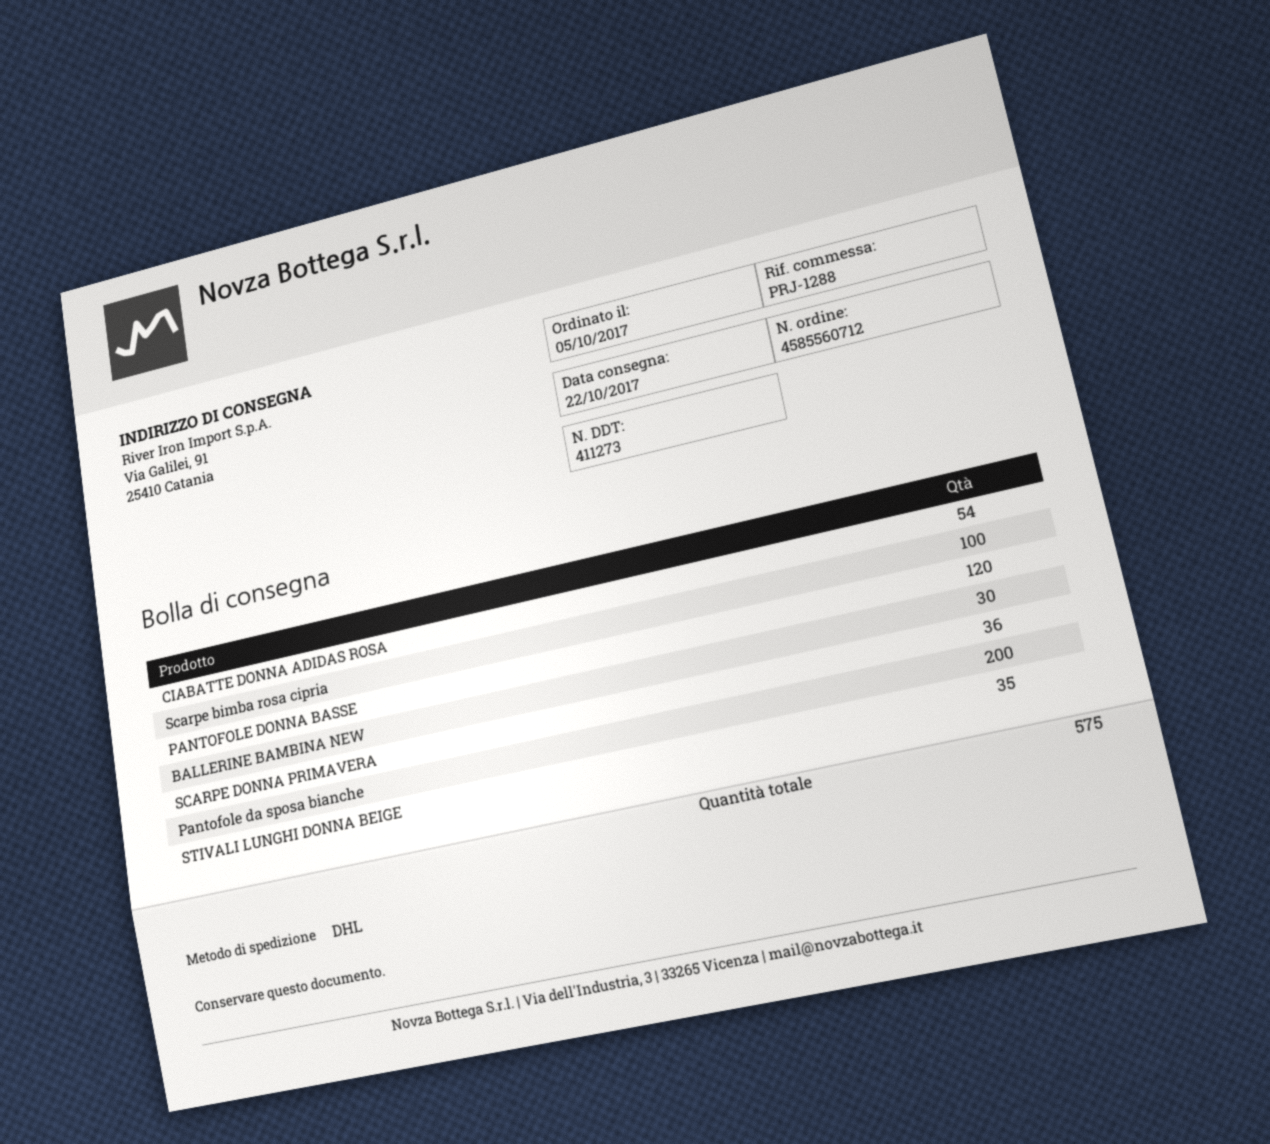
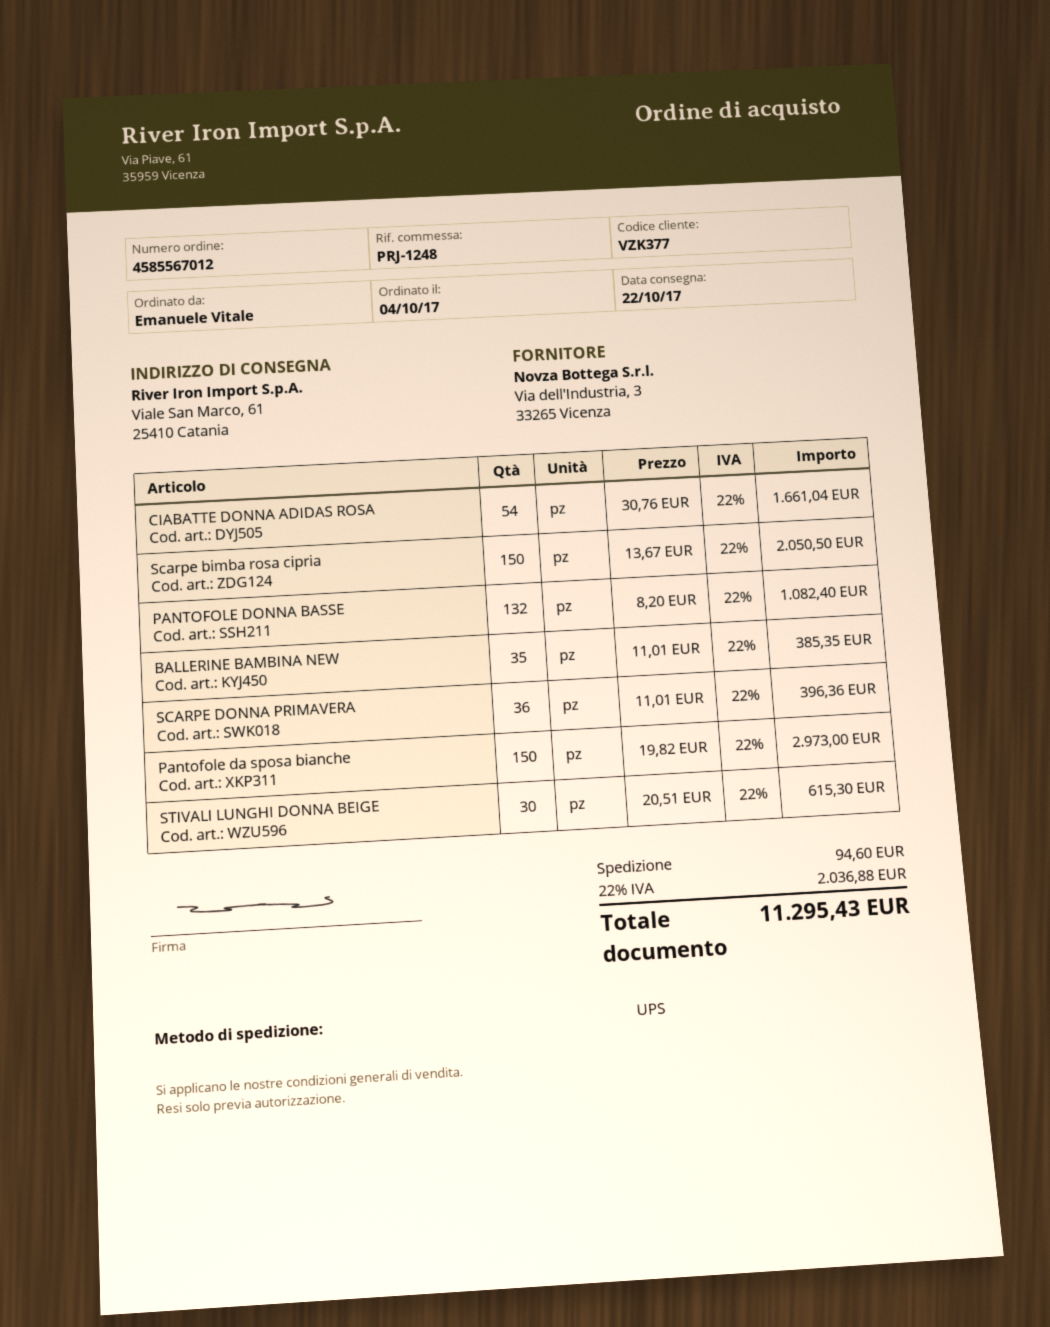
order number: 4585560712 -> 4585567012
order date: 2017-10-05 -> 2017-10-04
reference: PRJ-1288 -> PRJ-1248
shipping method: DHL -> UPS
ship to: Via Galilei, 91, 25410 Catania -> Viale San Marco, 61, 25410 Catania
Scarpe bimba rosa cipria: 100 -> 150
PANTOFOLE DONNA BASSE: 120 -> 132
BALLERINE BAMBINA NEW: 30 -> 35
Pantofole da sposa bianche: 200 -> 150
STIVALI LUNGHI DONNA BEIGE: 35 -> 30

